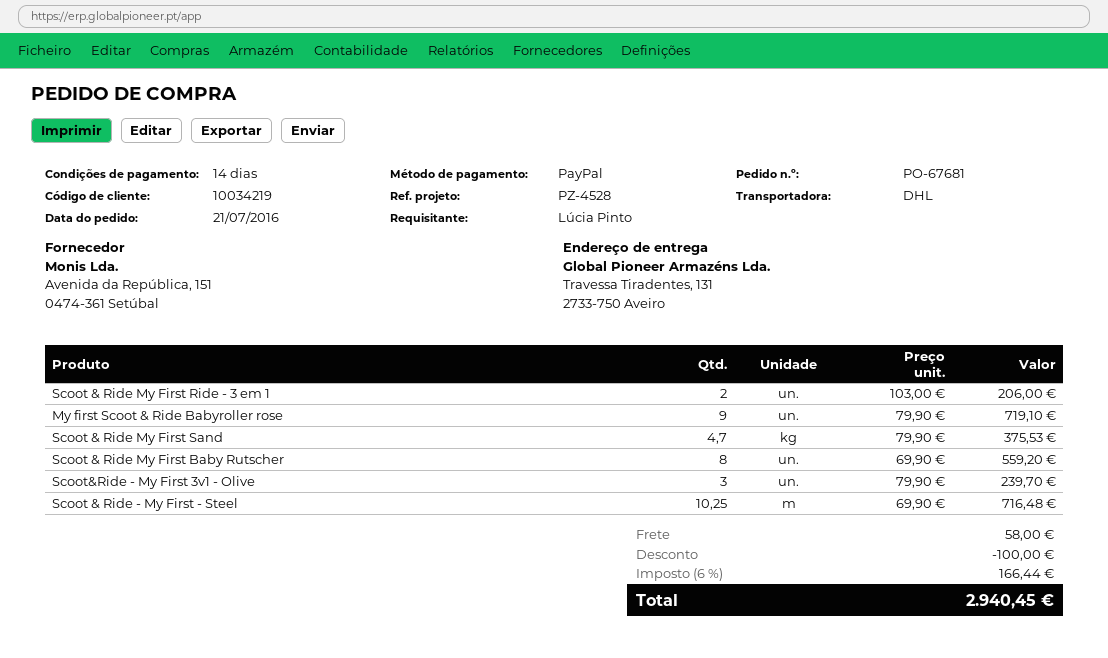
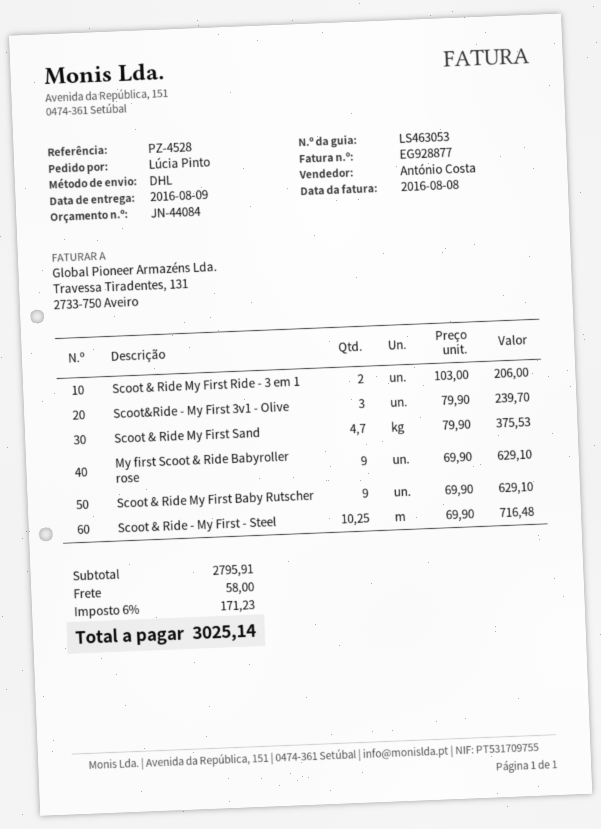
My first Scoot & Ride Babyroller rose: 9 x 79.90 = 719.10 -> 9 x 69.90 = 629.10
Scoot & Ride My First Baby Rutscher: 8 x 69.90 = 559.20 -> 9 x 69.90 = 629.10
discount: 100.00 -> none
tax: 6% = 166.44 -> 6% = 171.23
total: 2940.45 -> 3025.14

